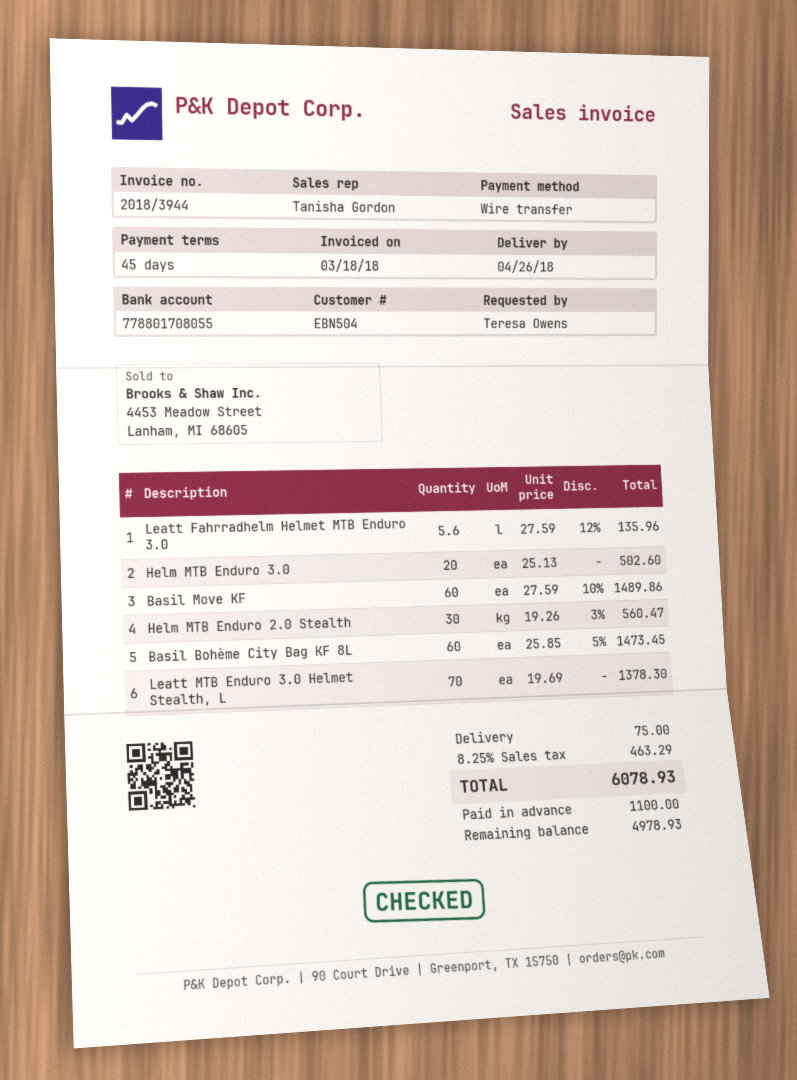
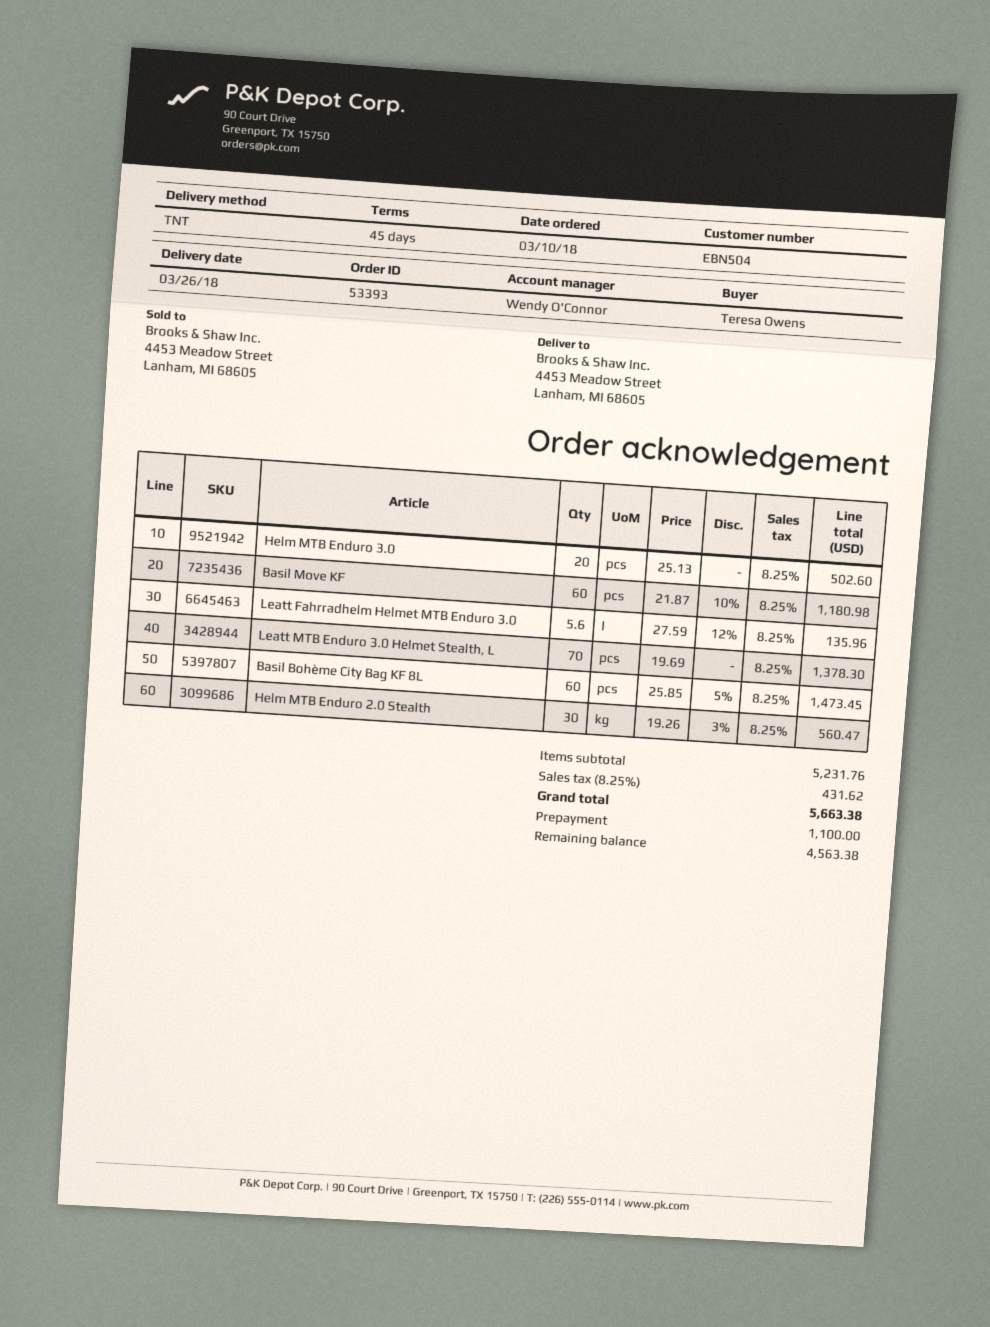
delivery date: 2018-04-26 -> 2018-03-26
sales rep: Tanisha Gordon -> Wendy O'Connor
Basil Move KF: 60 x 27.59 - 10% = 1489.86 -> 60 x 21.87 - 10% = 1180.98
shipping: 75.00 -> none
tax: 8.25% = 463.29 -> 8.25% = 431.62
total: 6078.93 -> 5663.38
balance: 4978.93 -> 4563.38

